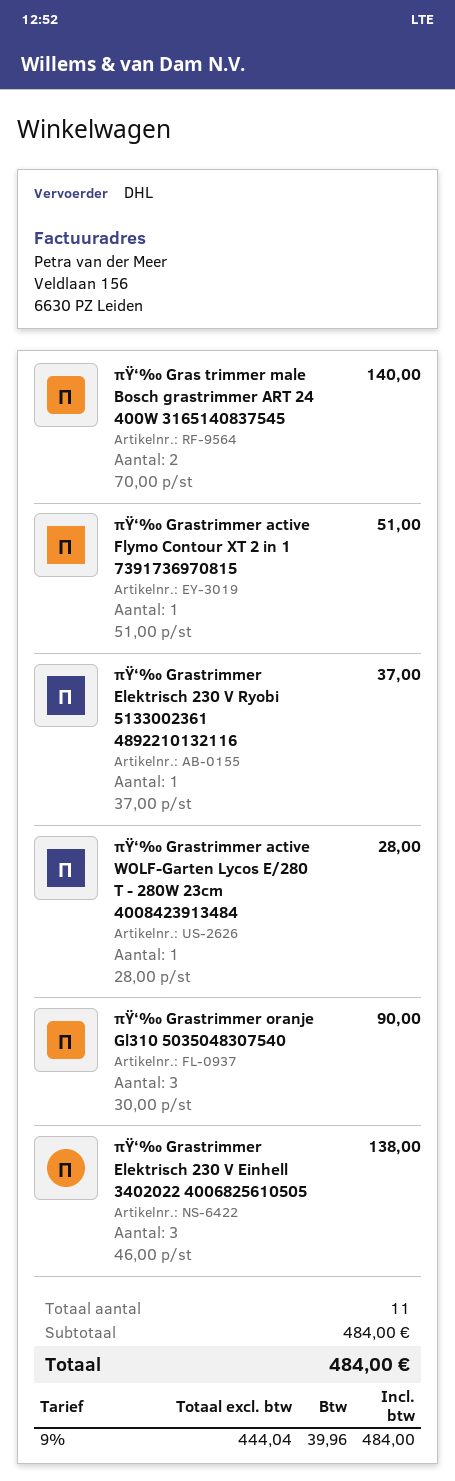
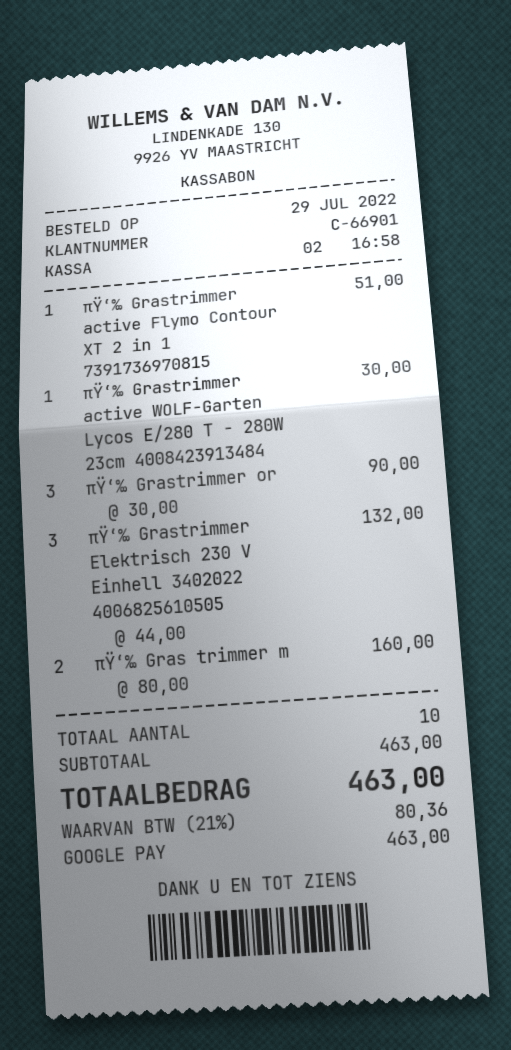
πŸ‘‰ Gras trimmer male Bosch grastrimmer ART 24 400W 3165140837545: 2 x 70.00 = 140.00 -> 2 x 80.00 = 160.00
πŸ‘‰ Grastrimmer Elektrisch 230 V Ryobi 5133002361 4892210132116: 1 x 37.00 = 37.00 -> none
πŸ‘‰ Grastrimmer active WOLF-Garten Lycos E/280 T - 280W 23cm 4008423913484: 1 x 28.00 = 28.00 -> 1 x 30.00 = 30.00
πŸ‘‰ Grastrimmer Elektrisch 230 V Einhell 3402022 4006825610505: 3 x 46.00 = 138.00 -> 3 x 44.00 = 132.00
total quantity: 11 -> 10
subtotal: 484.00 -> 463.00
tax: 9% = 39.96 -> 21% = 80.36
total: 484.00 -> 463.00

